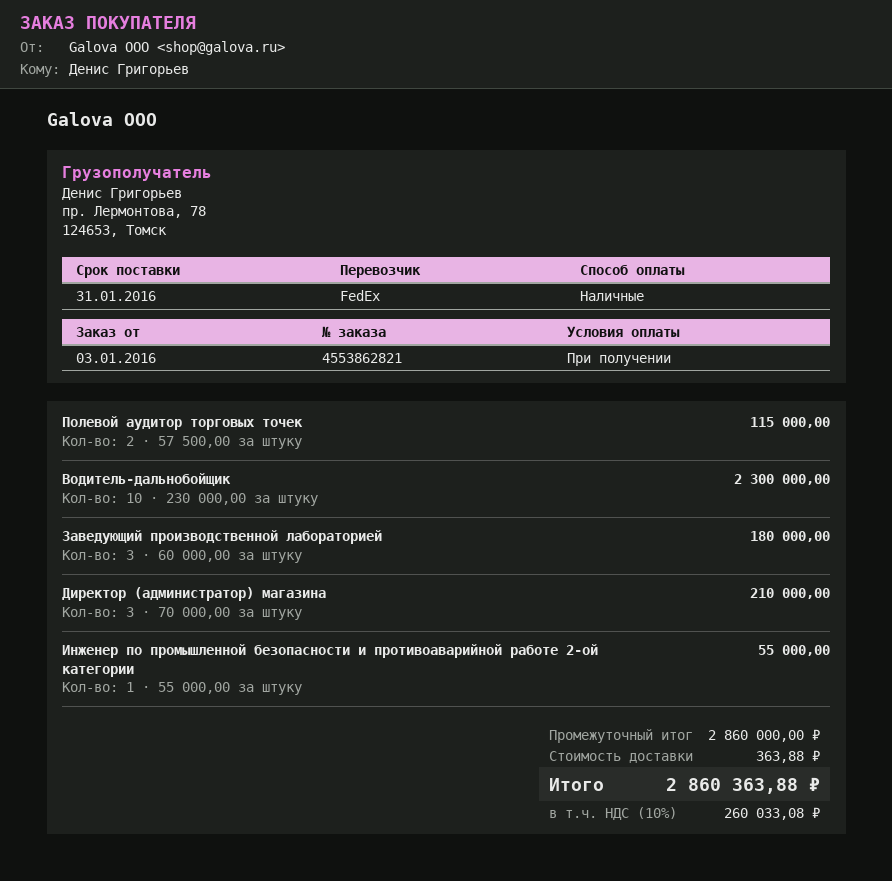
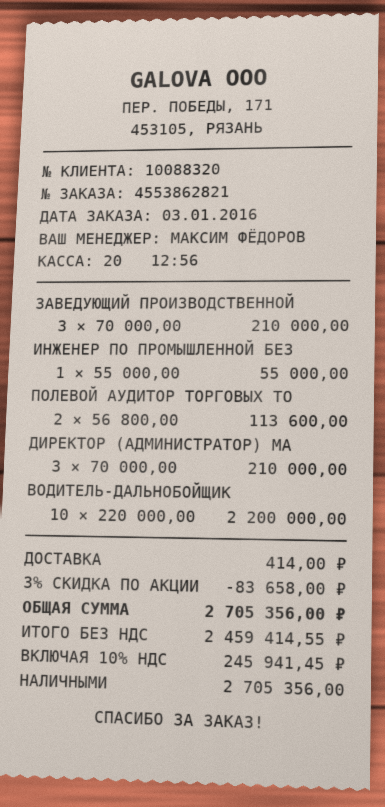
Полевой аудитор торговых точек: 2 x 57500.00 = 115000.00 -> 2 x 56800.00 = 113600.00
Водитель-дальнобойщик: 10 x 230000.00 = 2300000.00 -> 10 x 220000.00 = 2200000.00
Заведующий производственной лабораторией: 3 x 60000.00 = 180000.00 -> 3 x 70000.00 = 210000.00
discount: none -> 3% = 83658.00
shipping: 363.88 -> 414.00
tax: 10% = 260033.08 -> 10% = 245941.45
total: 2860363.88 -> 2705356.00

